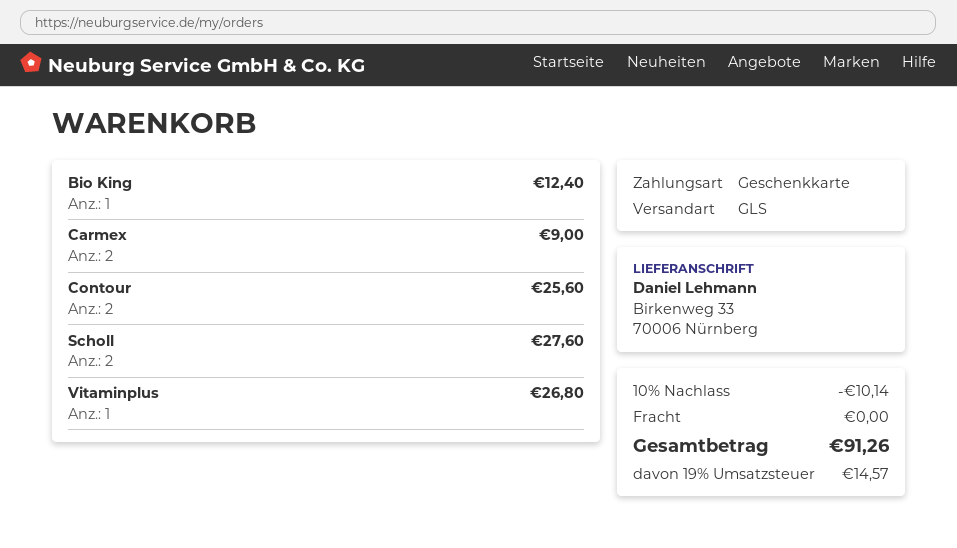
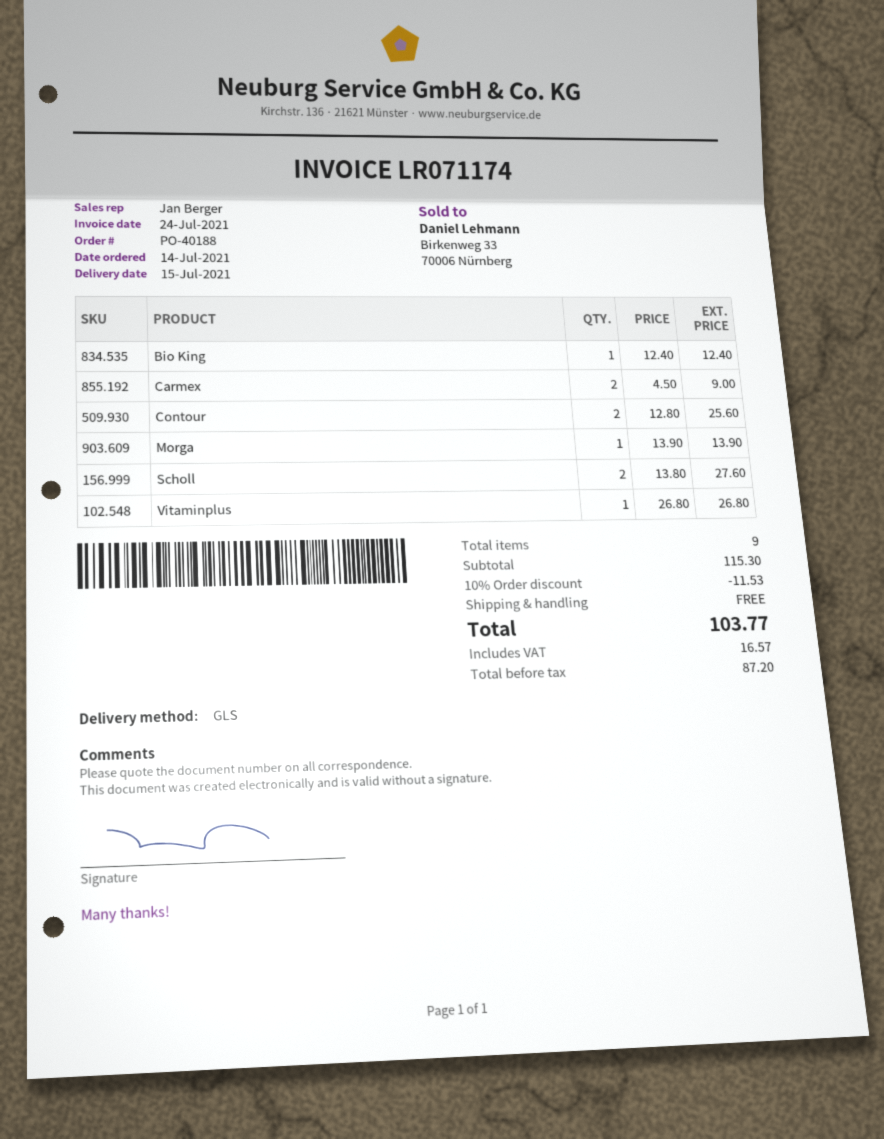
Morga: none -> 1 for 13.90
discount: 10% = 10.14 -> 10% = 11.53
tax: 14.57 -> 16.57
total: 91.26 -> 103.77

